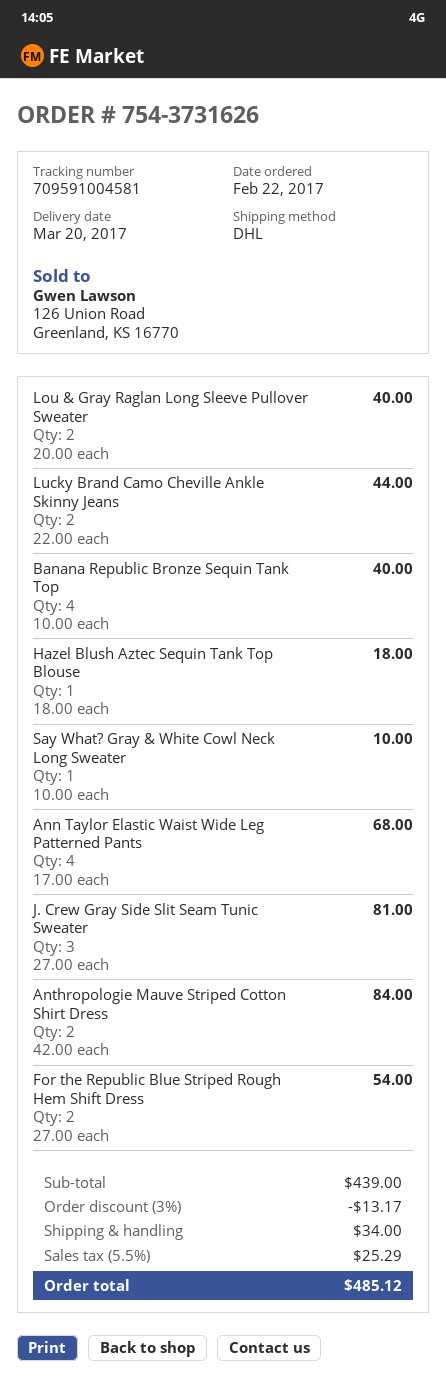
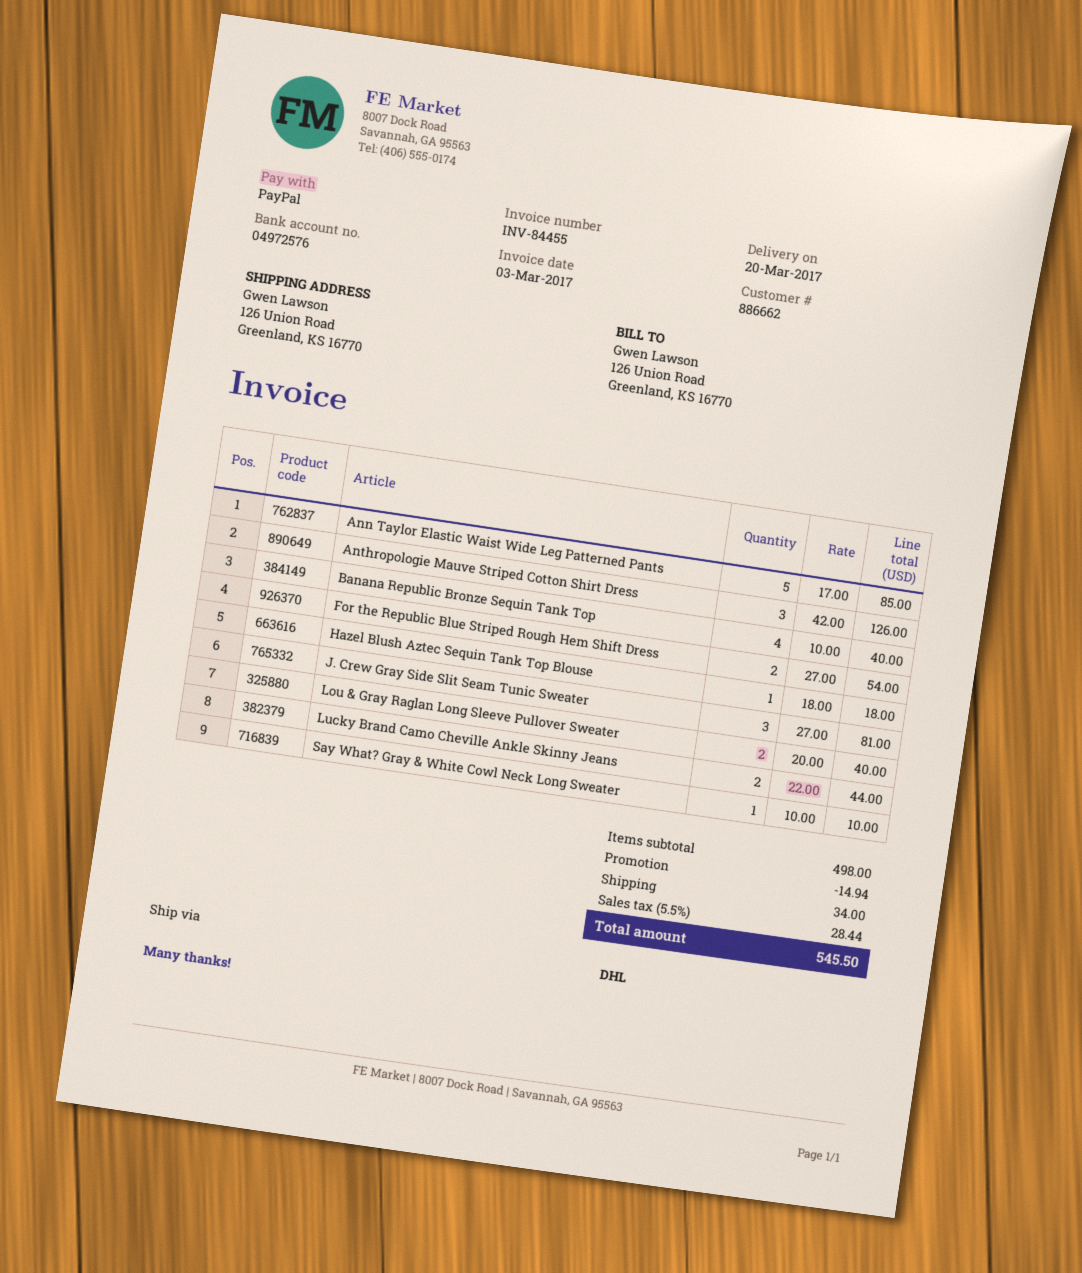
Ann Taylor Elastic Waist Wide Leg Patterned Pants: 4 x 17.00 = 68.00 -> 5 x 17.00 = 85.00
Anthropologie Mauve Striped Cotton Shirt Dress: 2 x 42.00 = 84.00 -> 3 x 42.00 = 126.00
subtotal: 439.00 -> 498.00
discount: 13.17 -> 14.94
tax: 5.5% = 25.29 -> 5.5% = 28.44
total: 485.12 -> 545.50

